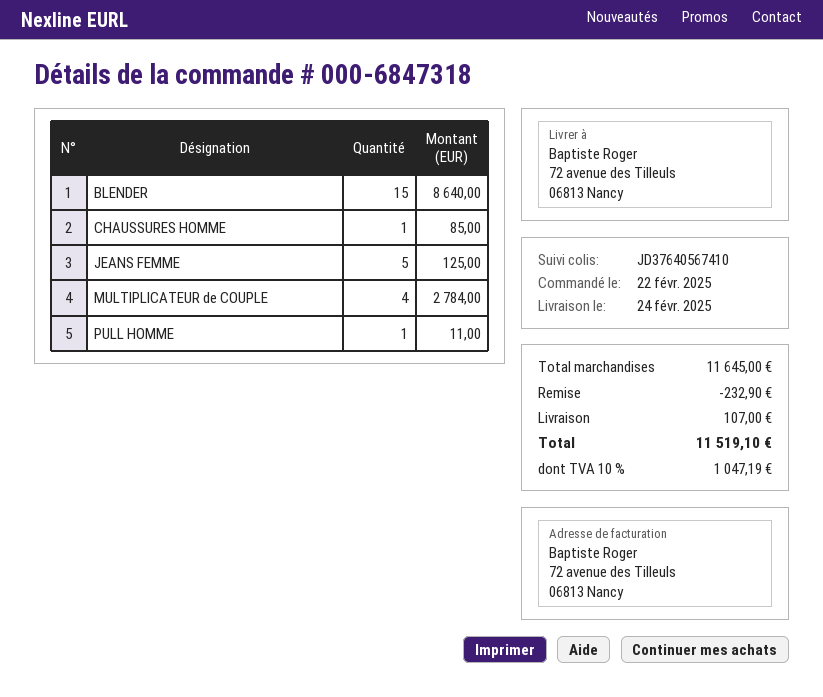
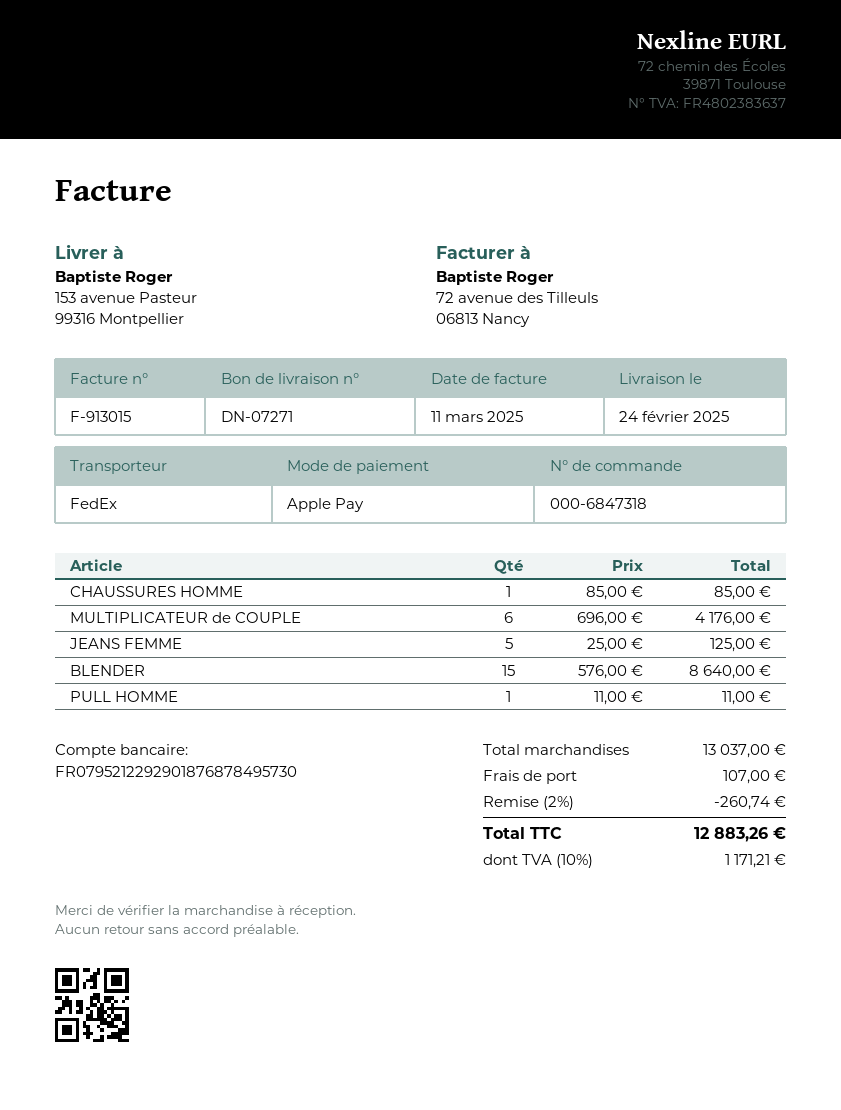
ship to: 72 avenue des Tilleuls, 06813 Nancy -> 153 avenue Pasteur, 99316 Montpellier
MULTIPLICATEUR de COUPLE: 4 for 2784.00 -> 6 for 4176.00
subtotal: 11645.00 -> 13037.00
discount: 232.90 -> 260.74
tax: 10% = 1047.19 -> 10% = 1171.21
total: 11519.10 -> 12883.26

